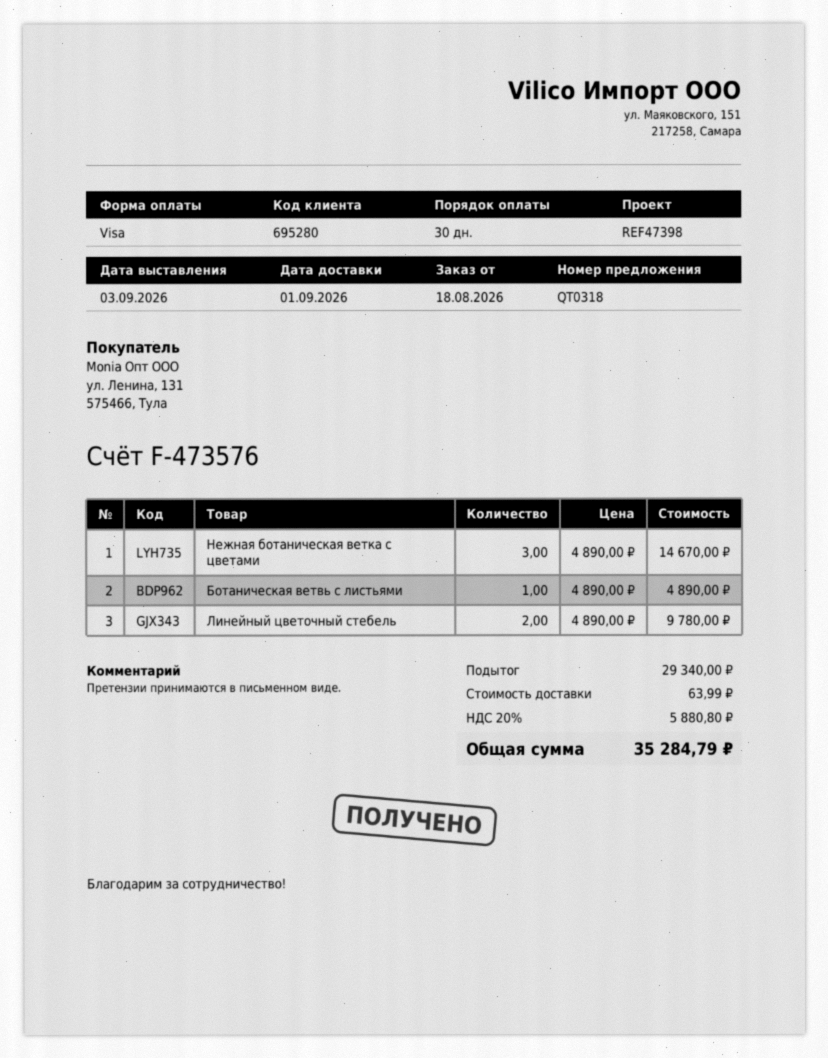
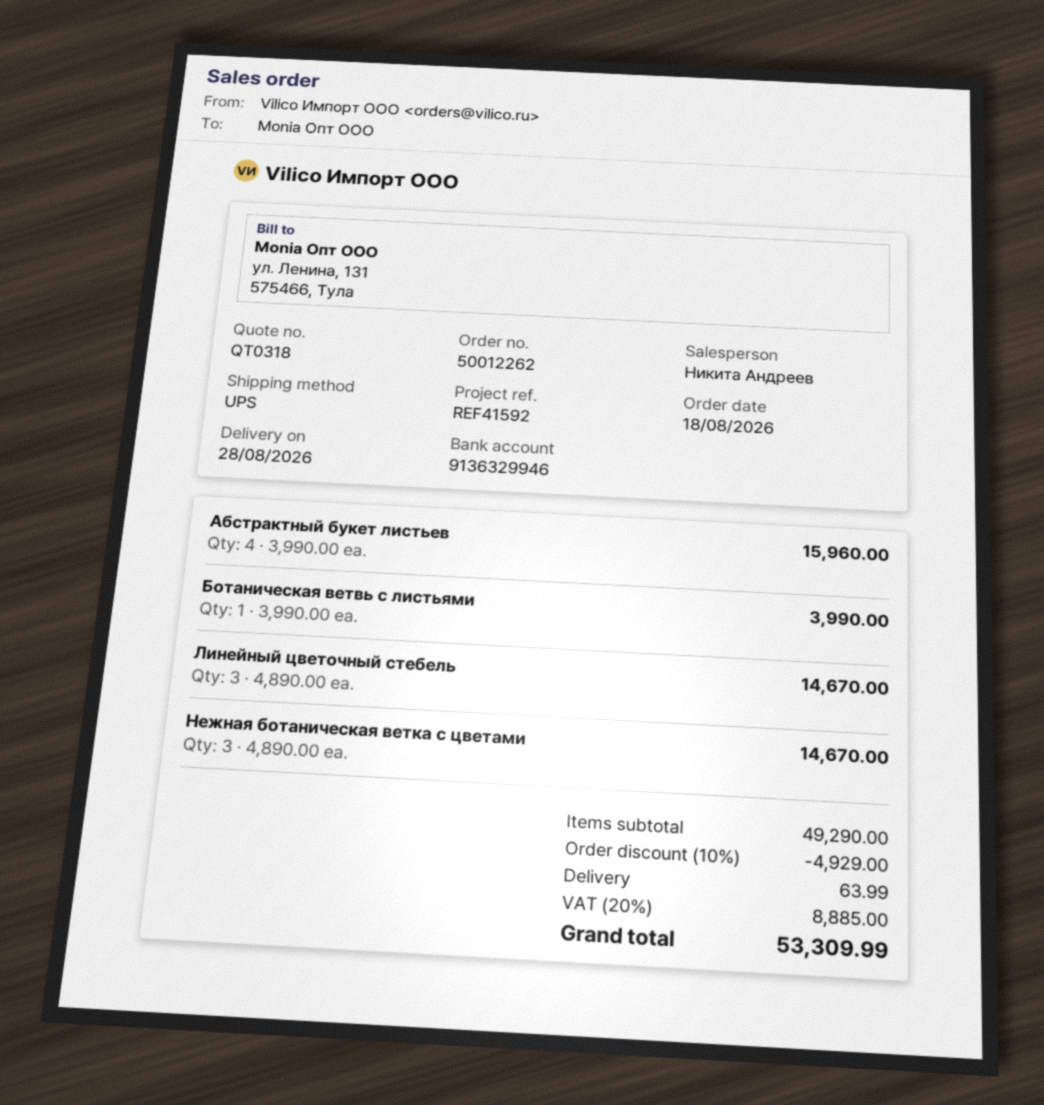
delivery date: 2026-09-01 -> 2026-08-28
reference: REF47398 -> REF41592
Ботаническая ветвь с листьями: 1 x 4890.00 = 4890.00 -> 1 x 3990.00 = 3990.00
Линейный цветочный стебель: 2 x 4890.00 = 9780.00 -> 3 x 4890.00 = 14670.00
Абстрактный букет листьев: none -> 4 x 3990.00 = 15960.00
subtotal: 29340.00 -> 49290.00
discount: none -> 10% = 4929.00
tax: 20% = 5880.80 -> 20% = 8885.00
total: 35284.79 -> 53309.99

